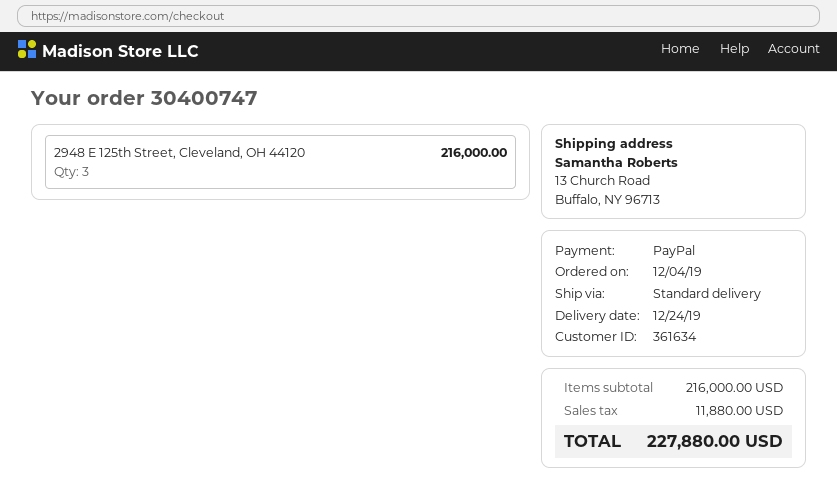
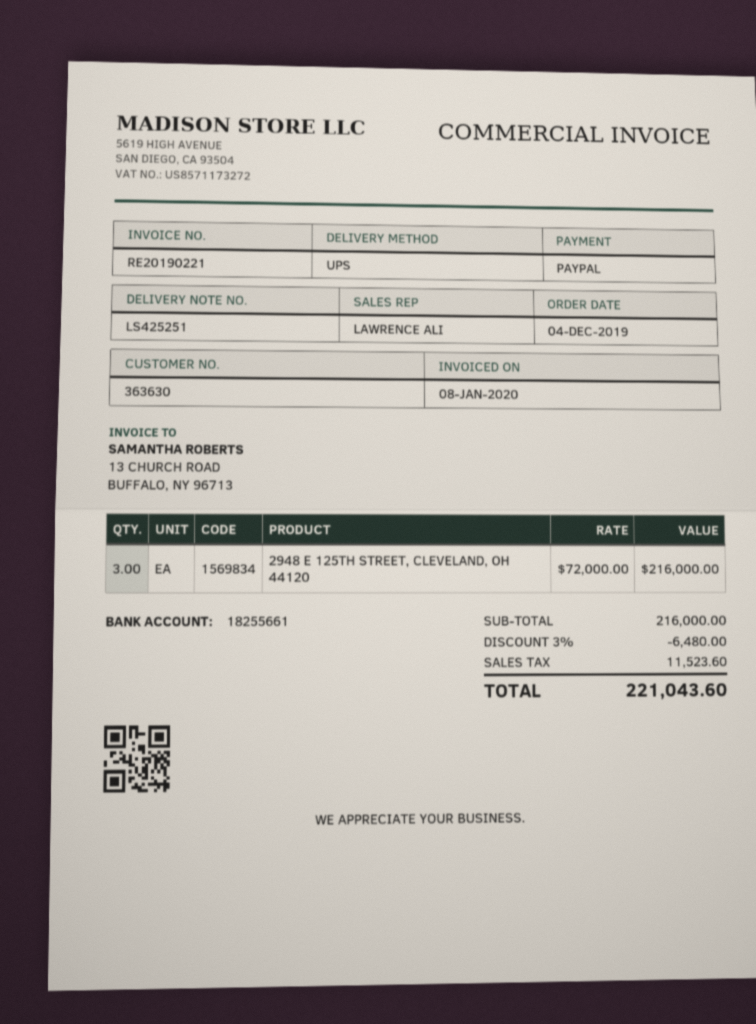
customer number: 361634 -> 363630
shipping method: standard -> UPS
discount: none -> 3% = 6480.00
tax: 11880.00 -> 11523.60
total: 227880.00 -> 221043.60

